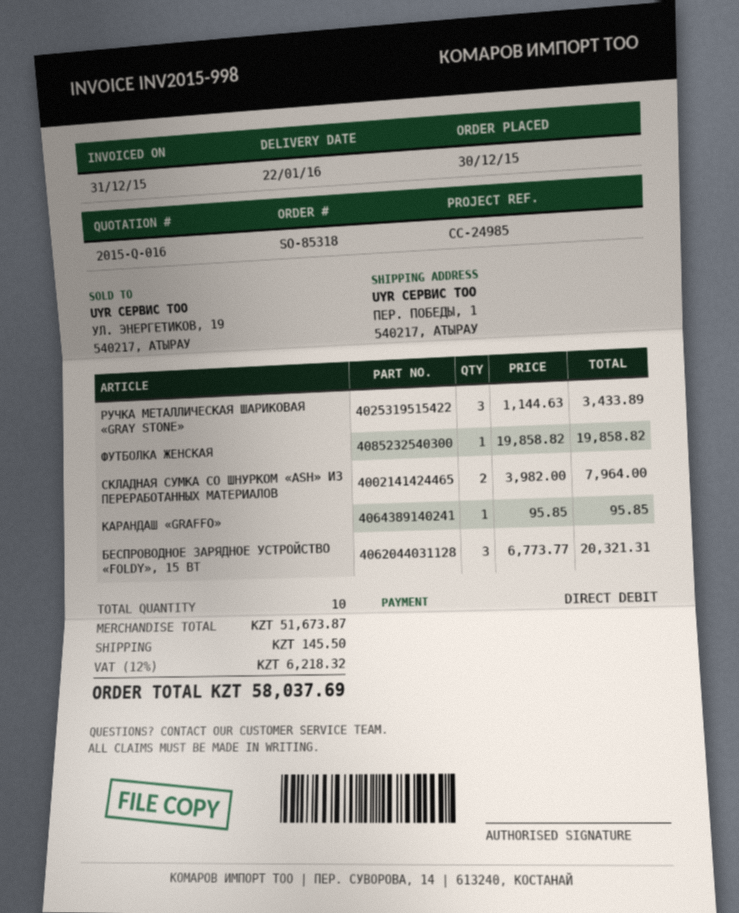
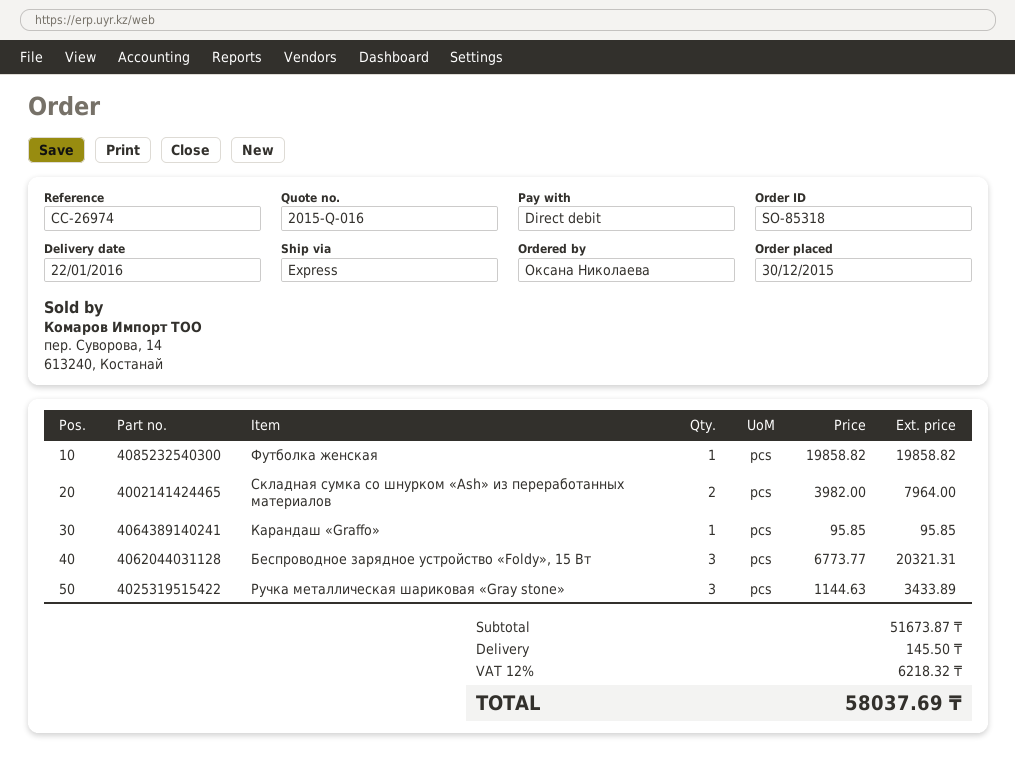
reference: CC-24985 -> CC-26974

